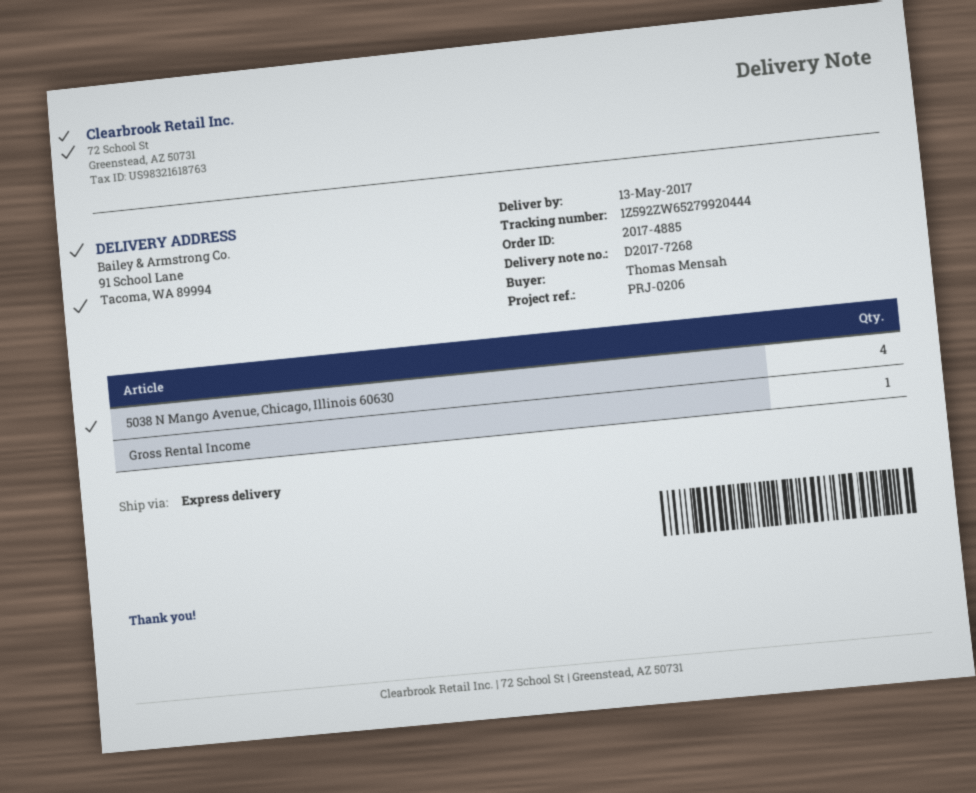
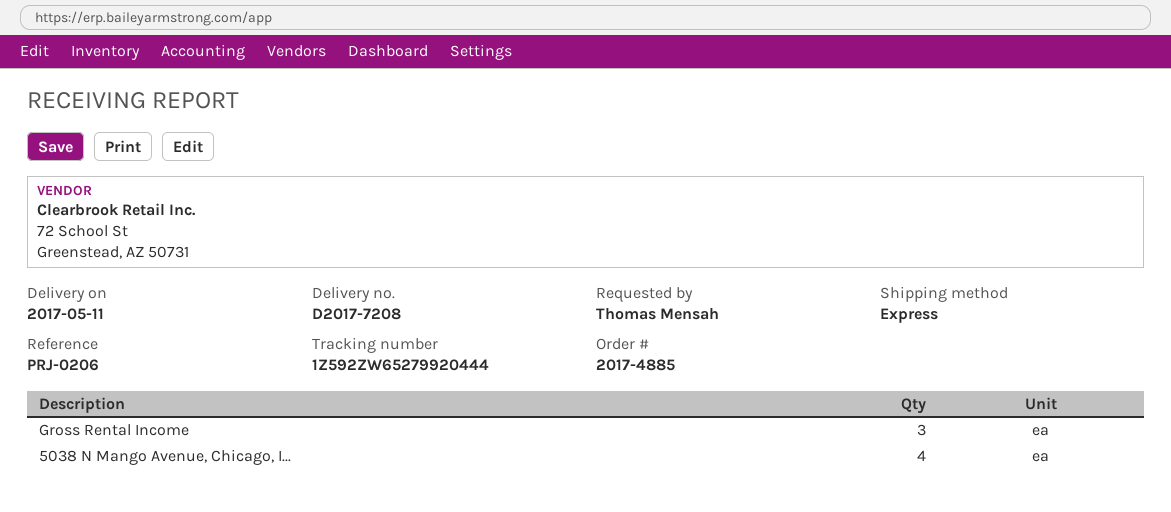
delivery note number: D2017-7268 -> D2017-7208
delivery date: 2017-05-13 -> 2017-05-11
Gross Rental Income: 1 -> 3

